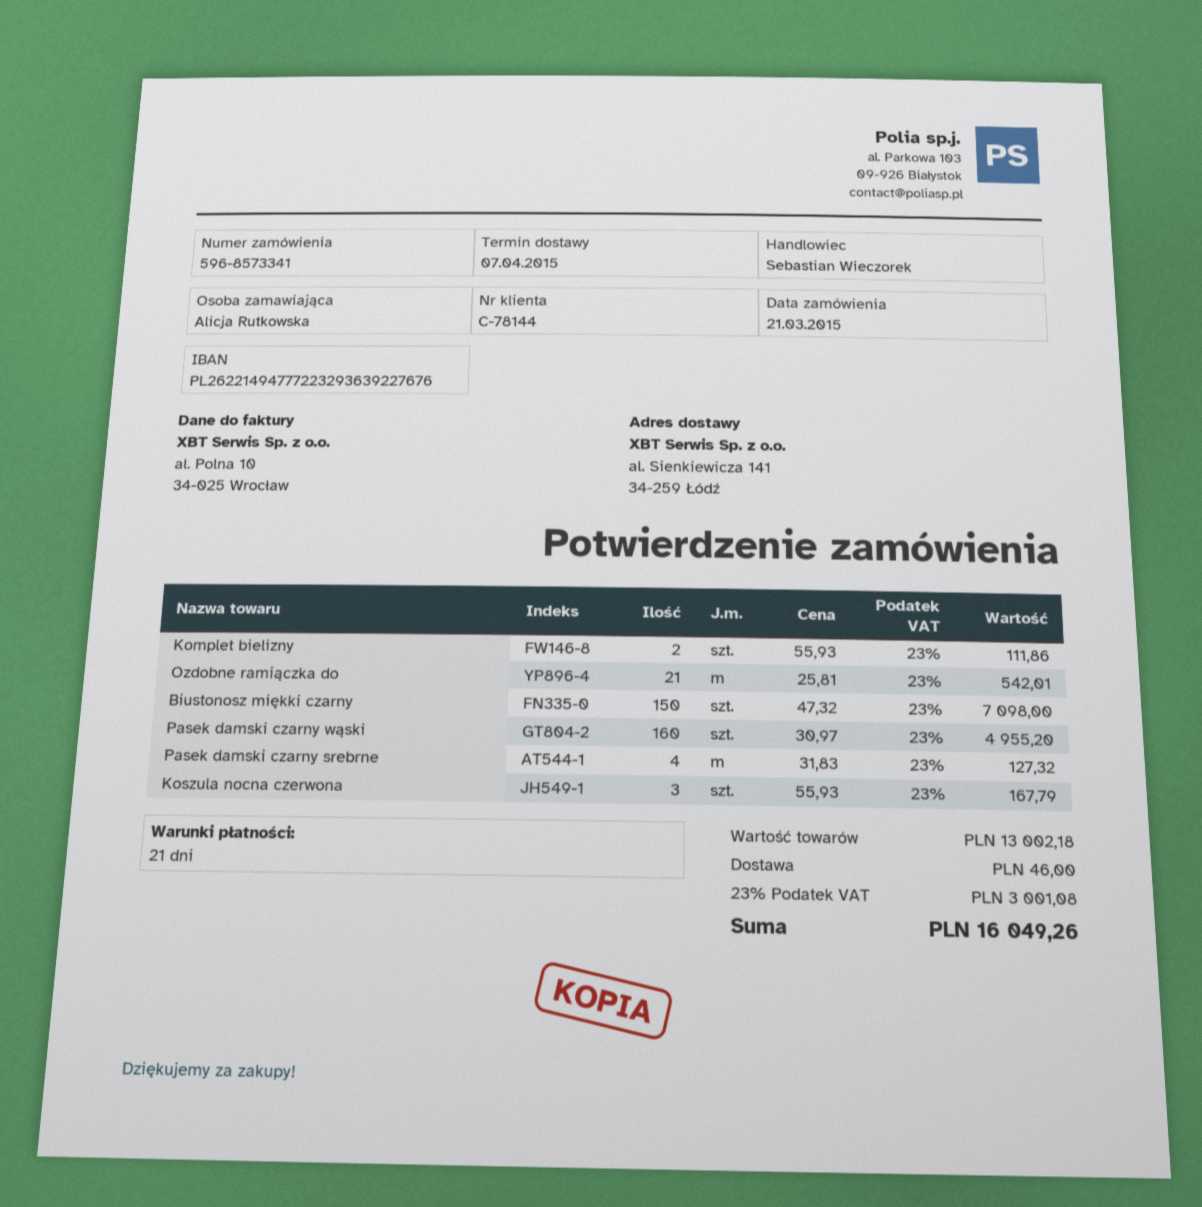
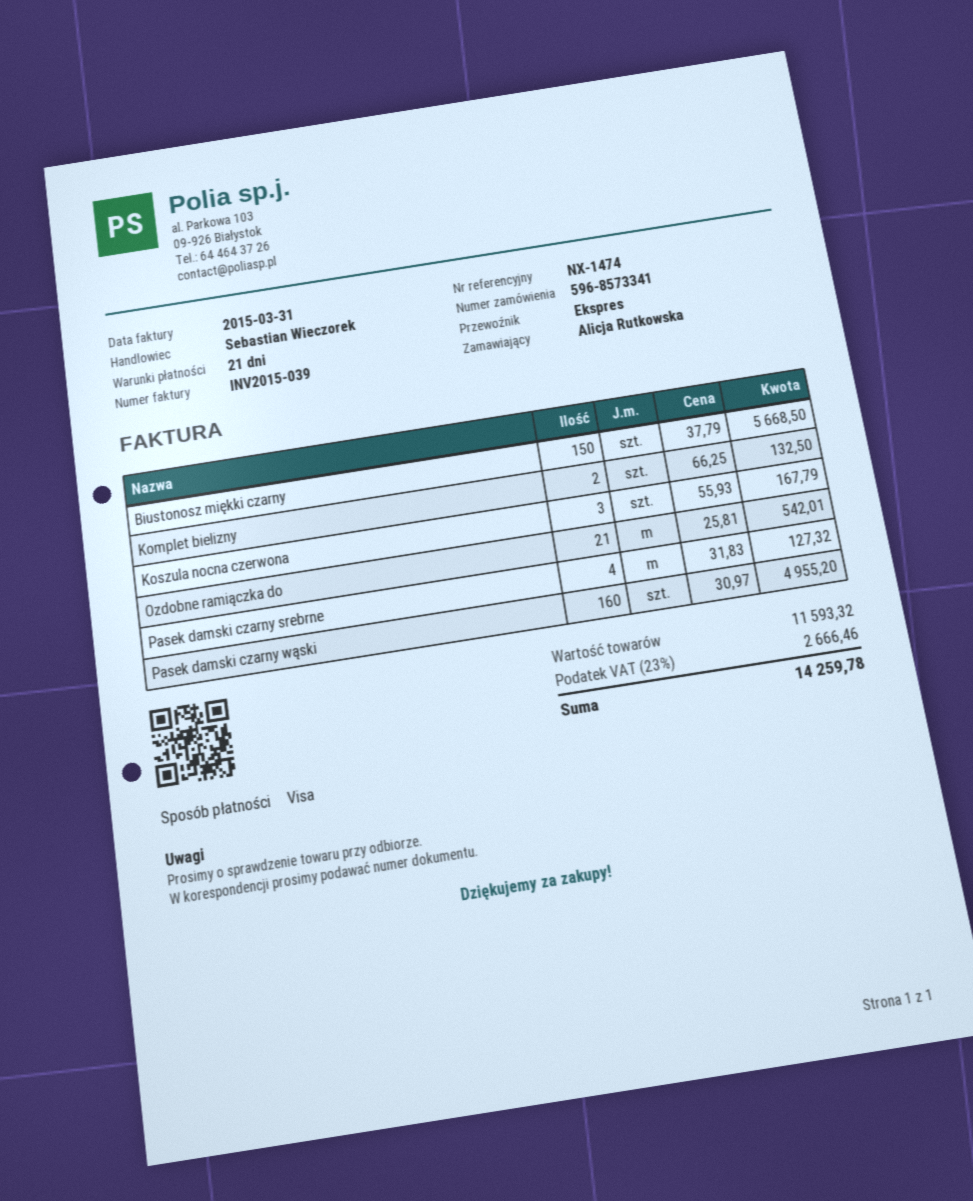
Komplet bielizny: 2 x 55.93 = 111.86 -> 2 x 66.25 = 132.50
Biustonosz miękki czarny: 150 x 47.32 = 7098.00 -> 150 x 37.79 = 5668.50
subtotal: 13002.18 -> 11593.32
shipping: 46.00 -> none
tax: 23% = 3001.08 -> 23% = 2666.46
total: 16049.26 -> 14259.78

